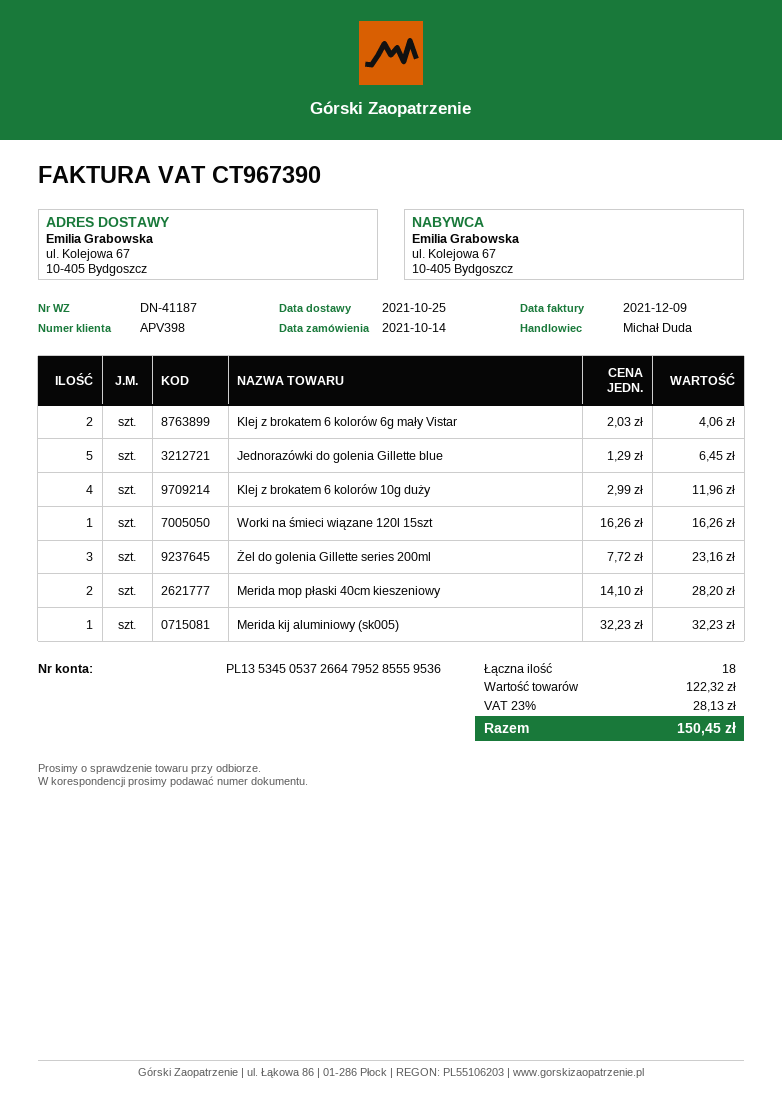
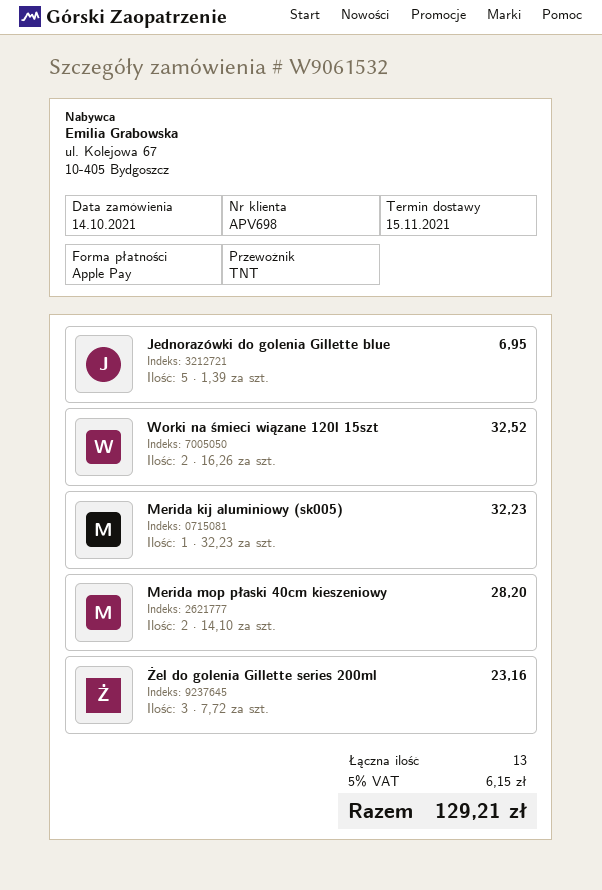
delivery date: 2021-10-25 -> 2021-11-15
customer number: APV398 -> APV698
Klej z brokatem 6 kolorów 6g mały Vistar: 2 x 2.03 = 4.06 -> none
Jednorazówki do golenia Gillette blue: 5 x 1.29 = 6.45 -> 5 x 1.39 = 6.95
Klej z brokatem 6 kolorów 10g duży: 4 x 2.99 = 11.96 -> none
Worki na śmieci wiązane 120l 15szt: 1 x 16.26 = 16.26 -> 2 x 16.26 = 32.52
total quantity: 18 -> 13
tax: 23% = 28.13 -> 5% = 6.15
total: 150.45 -> 129.21

